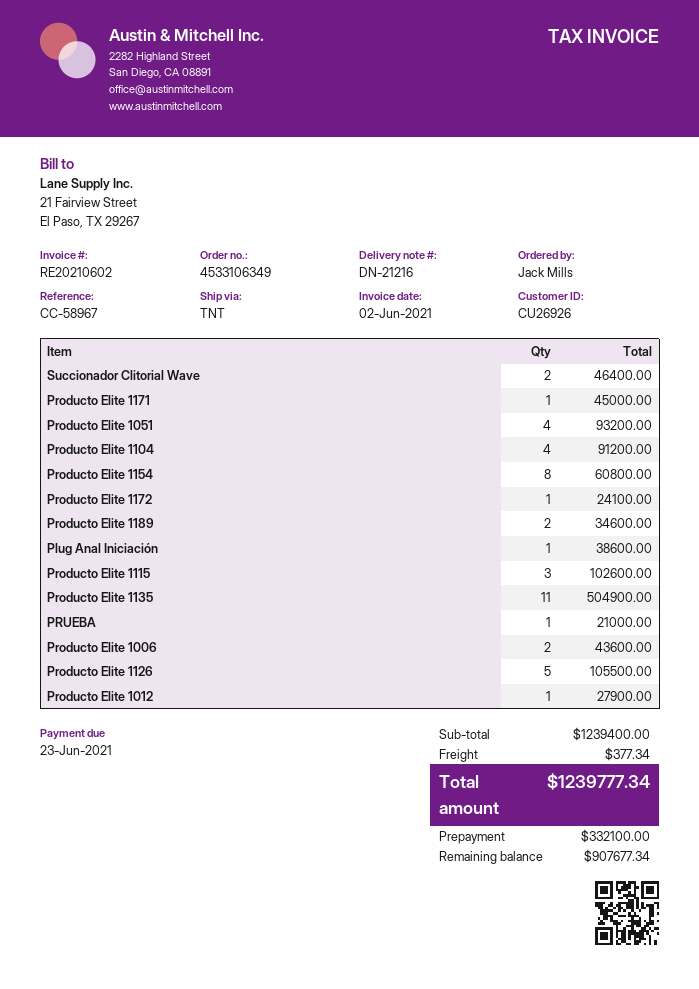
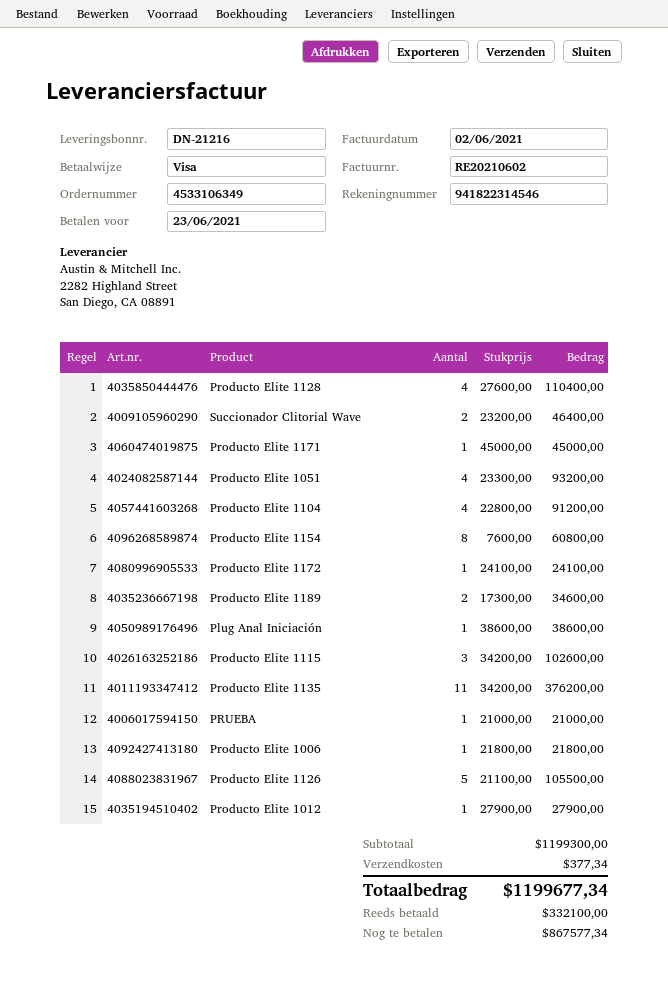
Producto Elite 1135: 11 for 504900.00 -> 11 for 376200.00
Producto Elite 1006: 2 for 43600.00 -> 1 for 21800.00
Producto Elite 1128: none -> 4 for 110400.00
subtotal: 1239400.00 -> 1199300.00
total: 1239777.34 -> 1199677.34
balance: 907677.34 -> 867577.34

